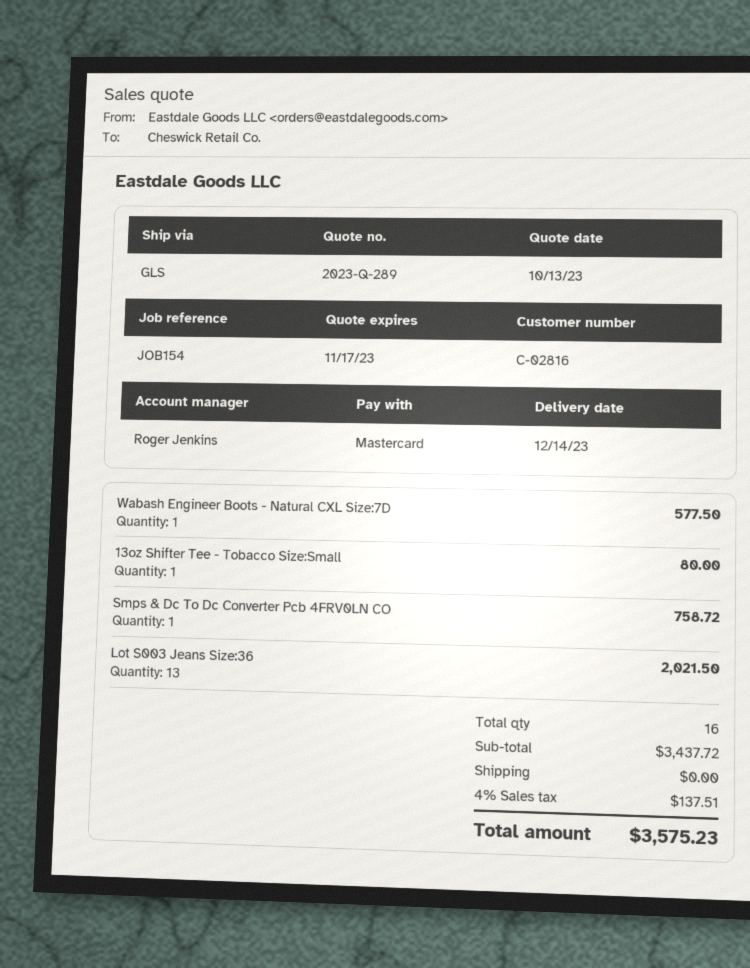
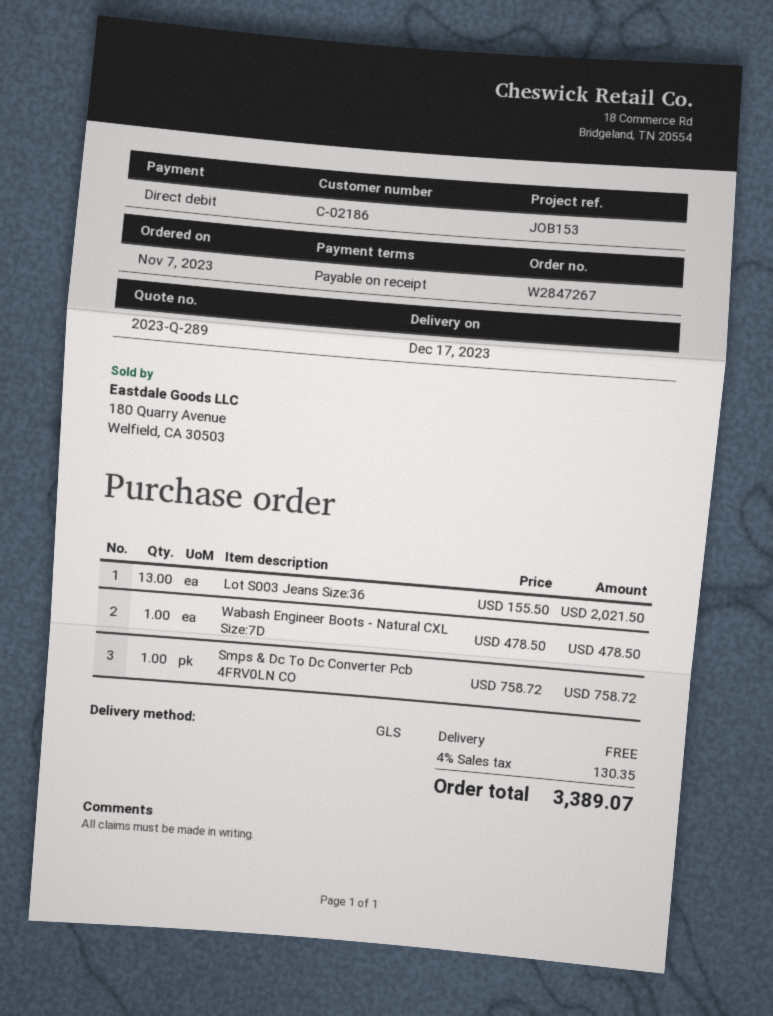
delivery date: 2023-12-14 -> 2023-12-17
customer number: C-02816 -> C-02186
reference: JOB154 -> JOB153
payment method: Mastercard -> direct debit
Wabash Engineer Boots - Natural CXL Size:7D: 1 for 577.50 -> 1 for 478.50
13oz Shifter Tee - Tobacco Size:Small: 1 for 80.00 -> none
tax: 4% = 137.51 -> 4% = 130.35
total: 3575.23 -> 3389.07

